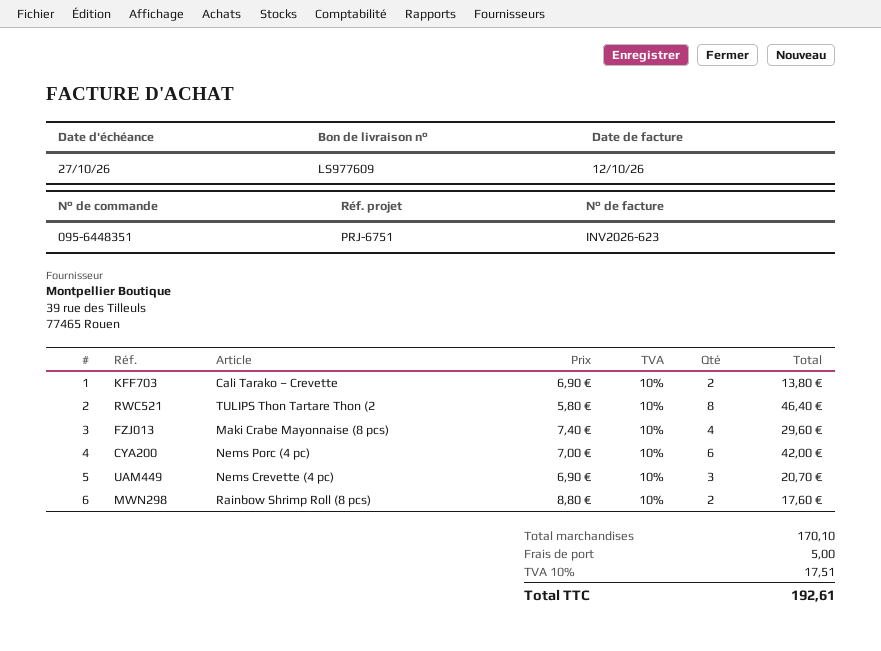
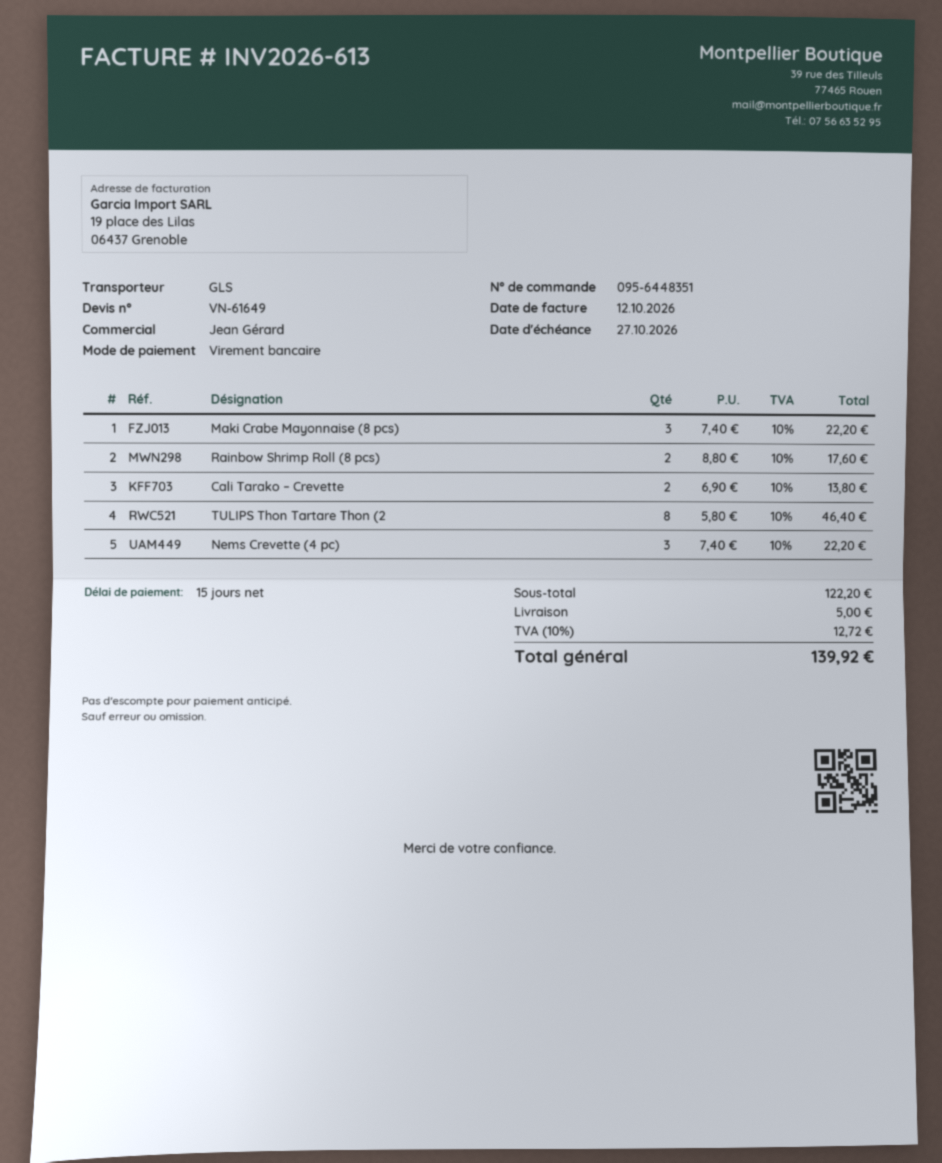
invoice number: INV2026-623 -> INV2026-613
Maki Crabe Mayonnaise (8 pcs): 4 x 7.40 = 29.60 -> 3 x 7.40 = 22.20
Nems Porc (4 pc): 6 x 7.00 = 42.00 -> none
Nems Crevette (4 pc): 3 x 6.90 = 20.70 -> 3 x 7.40 = 22.20
subtotal: 170.10 -> 122.20
tax: 10% = 17.51 -> 10% = 12.72
total: 192.61 -> 139.92

